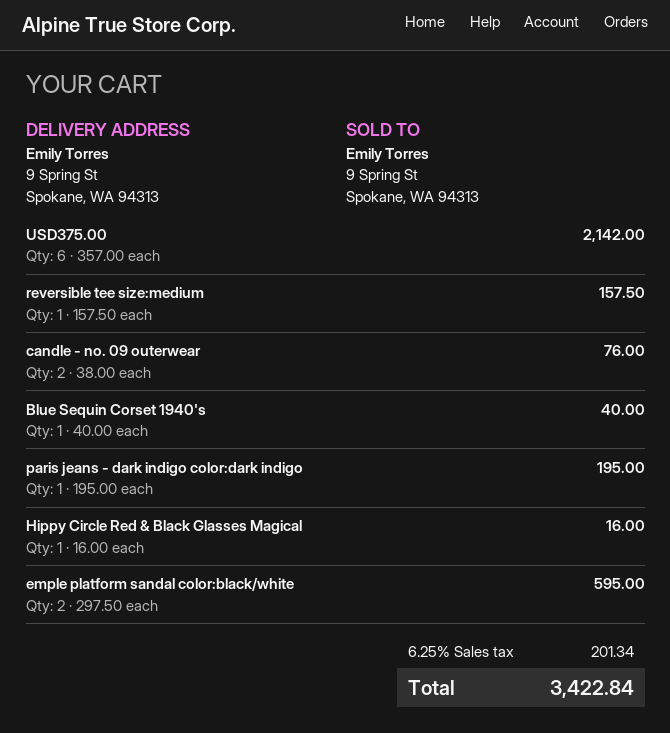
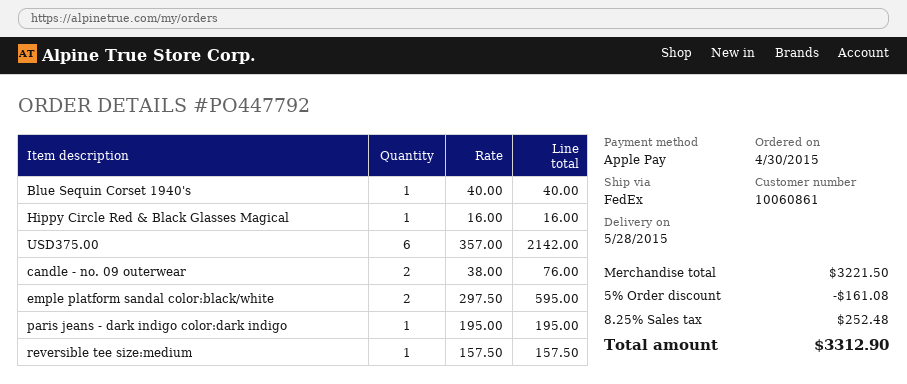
discount: none -> 5% = 161.08
tax: 6.25% = 201.34 -> 8.25% = 252.48
total: 3422.84 -> 3312.90

